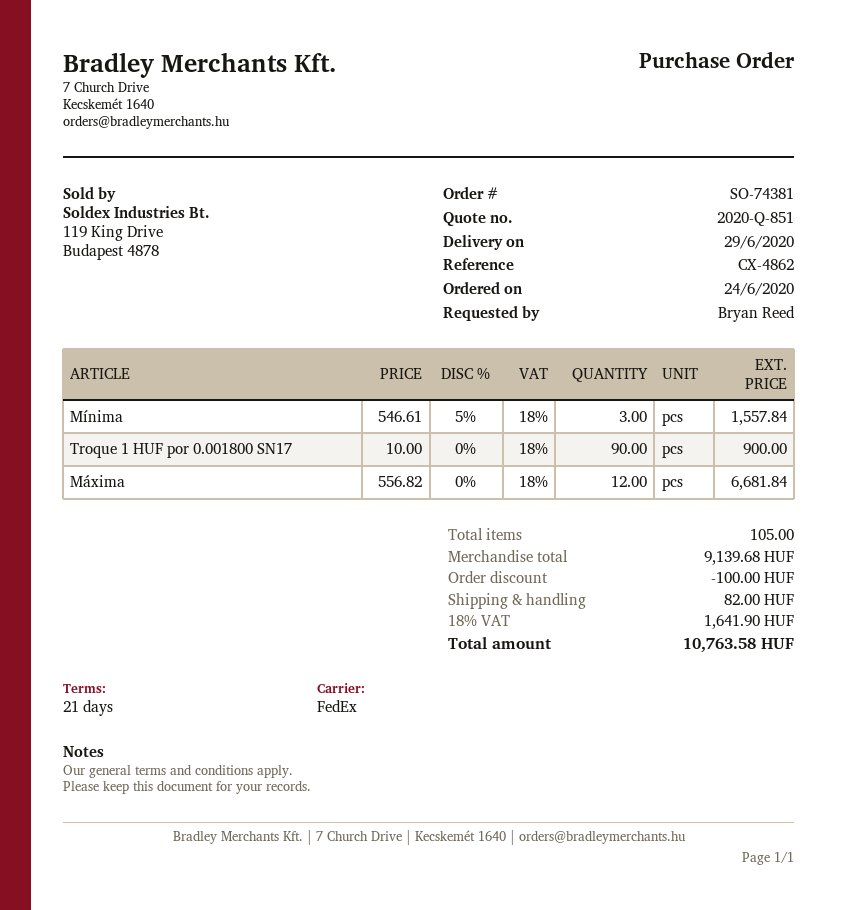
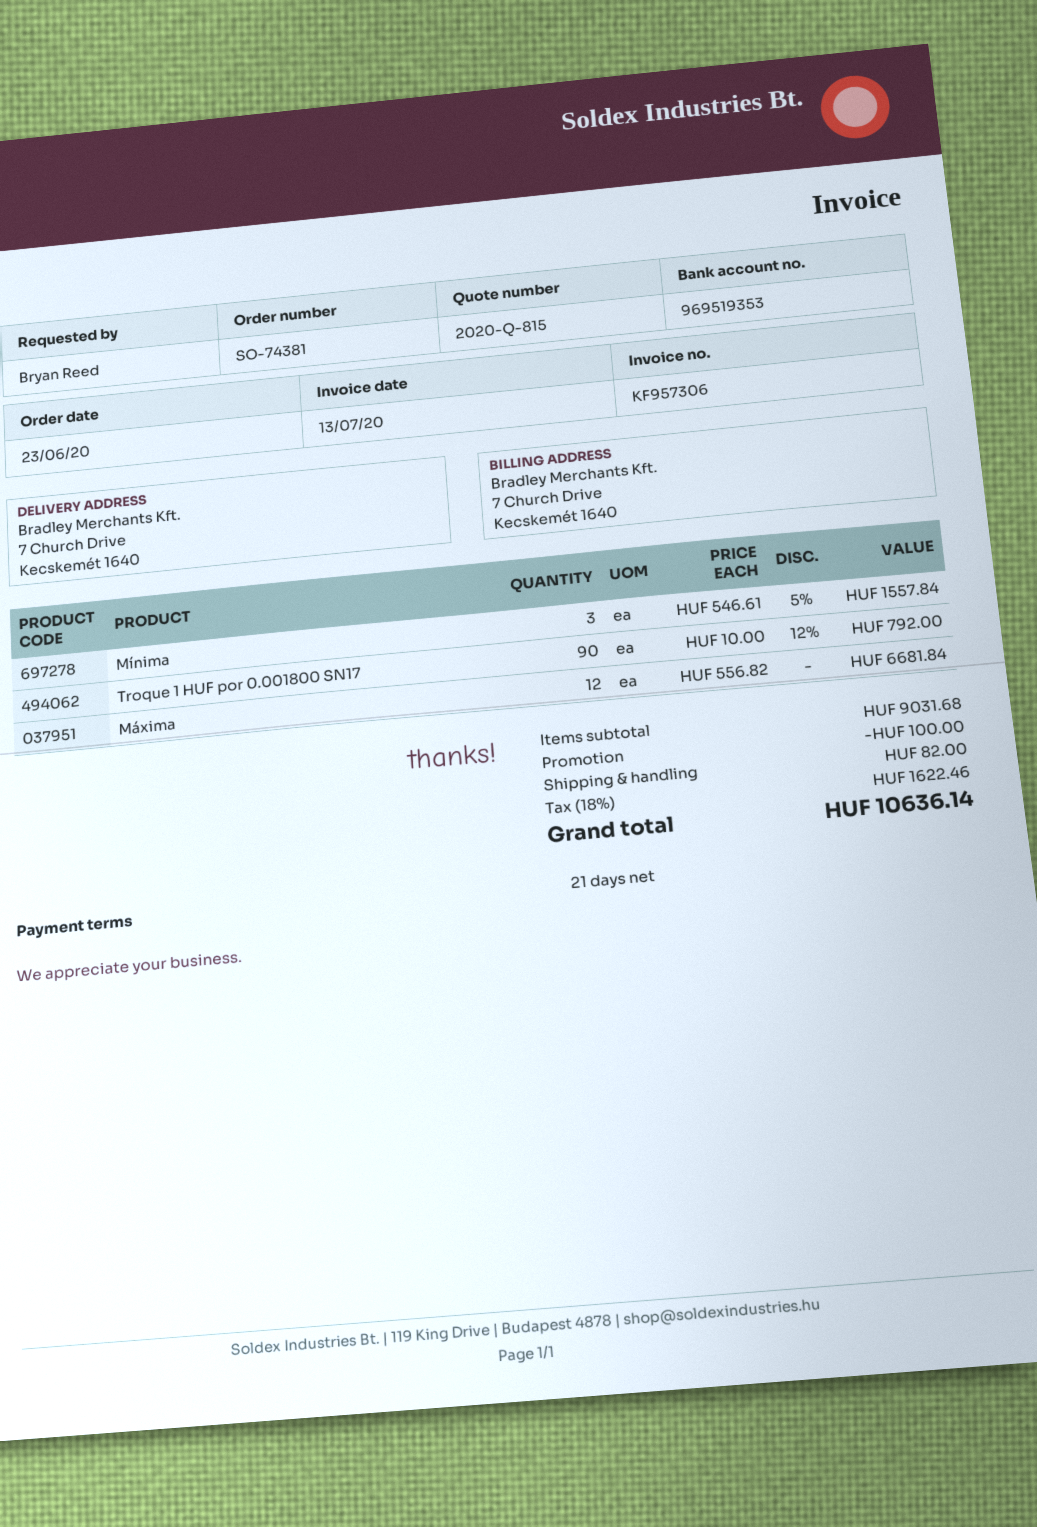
quote number: 2020-Q-851 -> 2020-Q-815
order date: 2020-06-24 -> 2020-06-23
Troque 1 HUF por 0.001800 SN17: 90 x 10.00 = 900.00 -> 90 x 10.00 - 12% = 792.00
subtotal: 9139.68 -> 9031.68
tax: 18% = 1641.90 -> 18% = 1622.46
total: 10763.58 -> 10636.14

